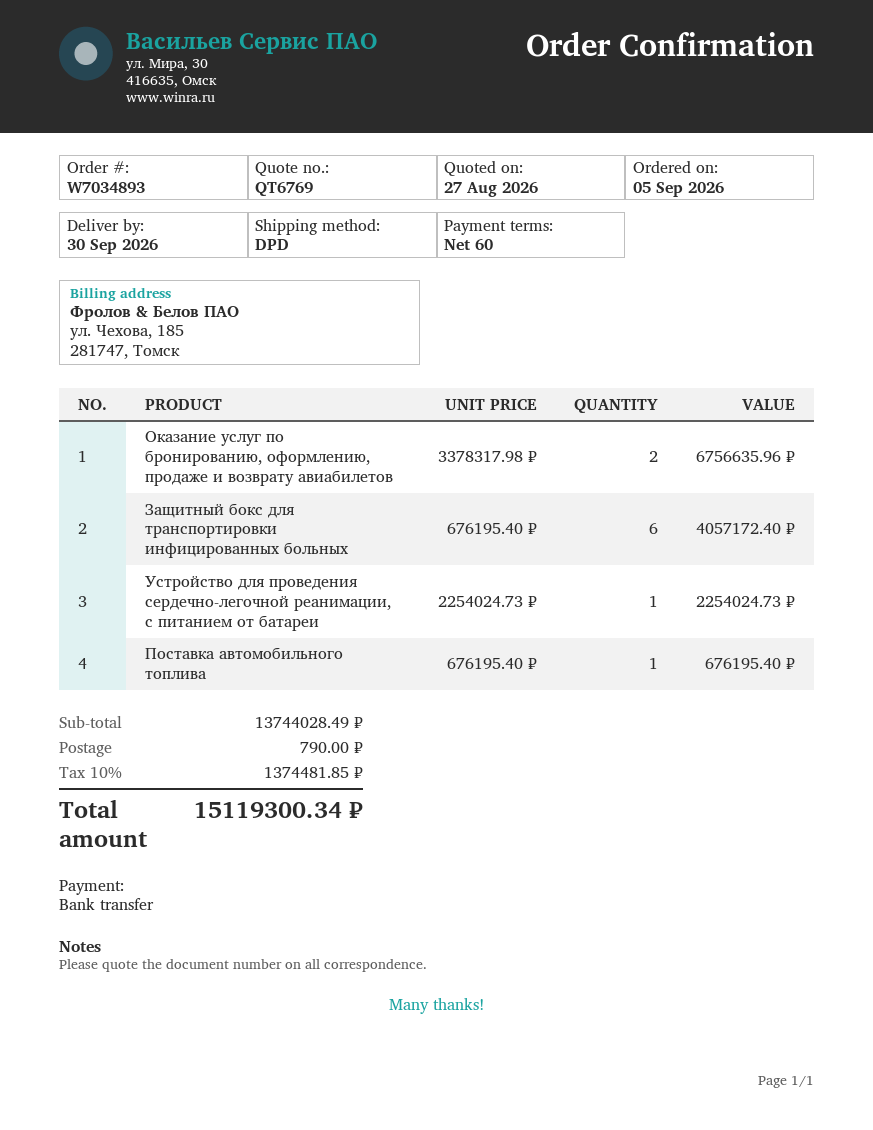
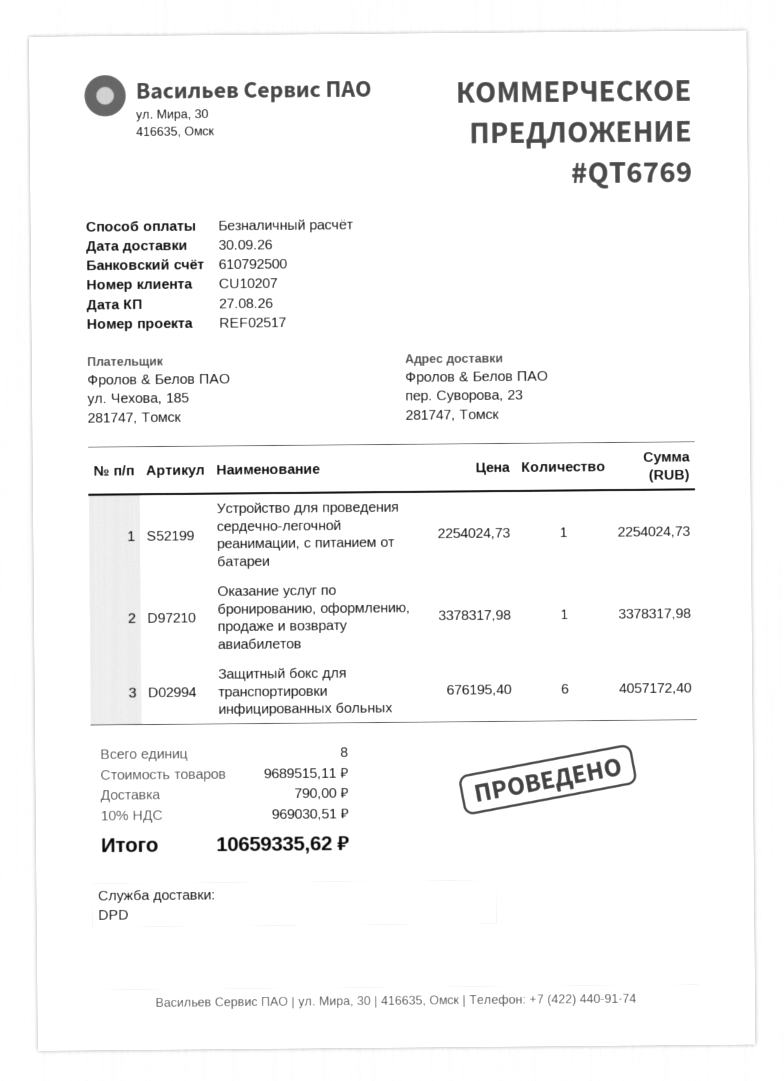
Оказание услуг по бронированию, оформлению, продаже и возврату авиабилетов: 2 x 3378317.98 = 6756635.96 -> 1 x 3378317.98 = 3378317.98
Поставка автомобильного топлива: 1 x 676195.40 = 676195.40 -> none
subtotal: 13744028.49 -> 9689515.11
tax: 10% = 1374481.85 -> 10% = 969030.51
total: 15119300.34 -> 10659335.62

